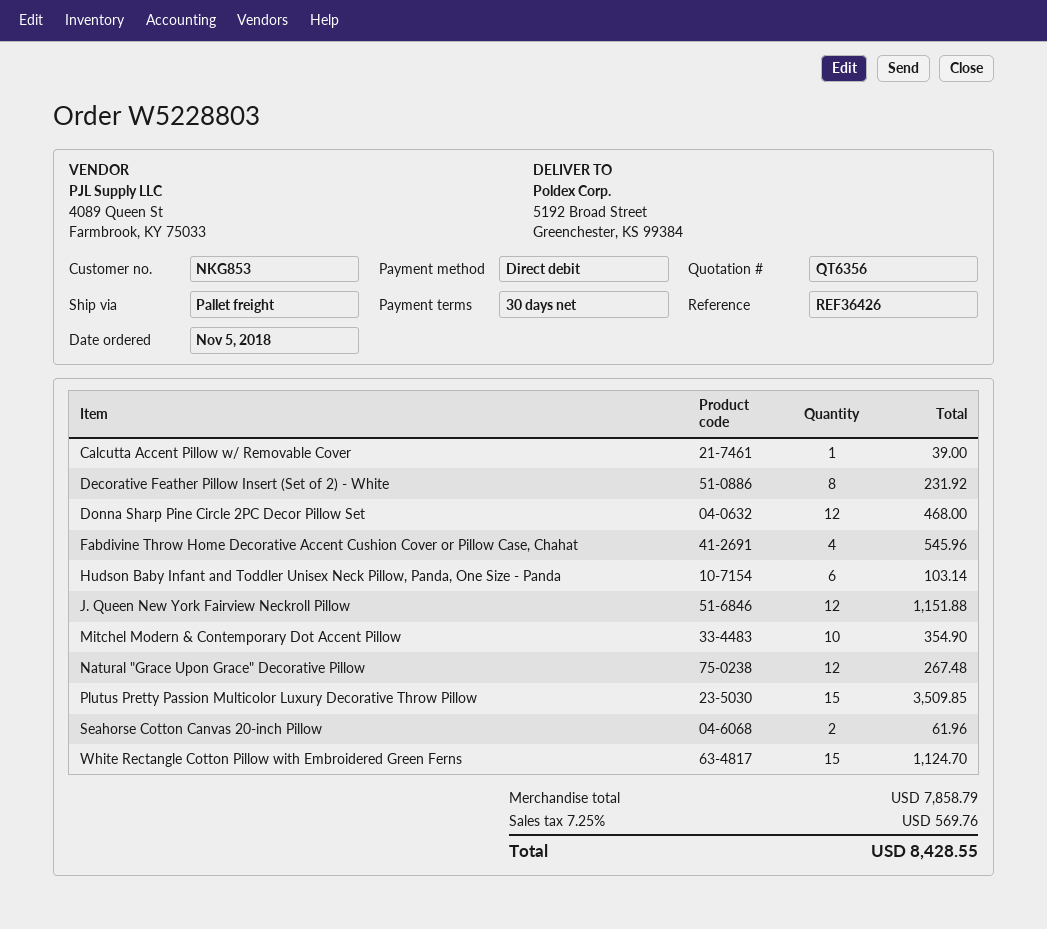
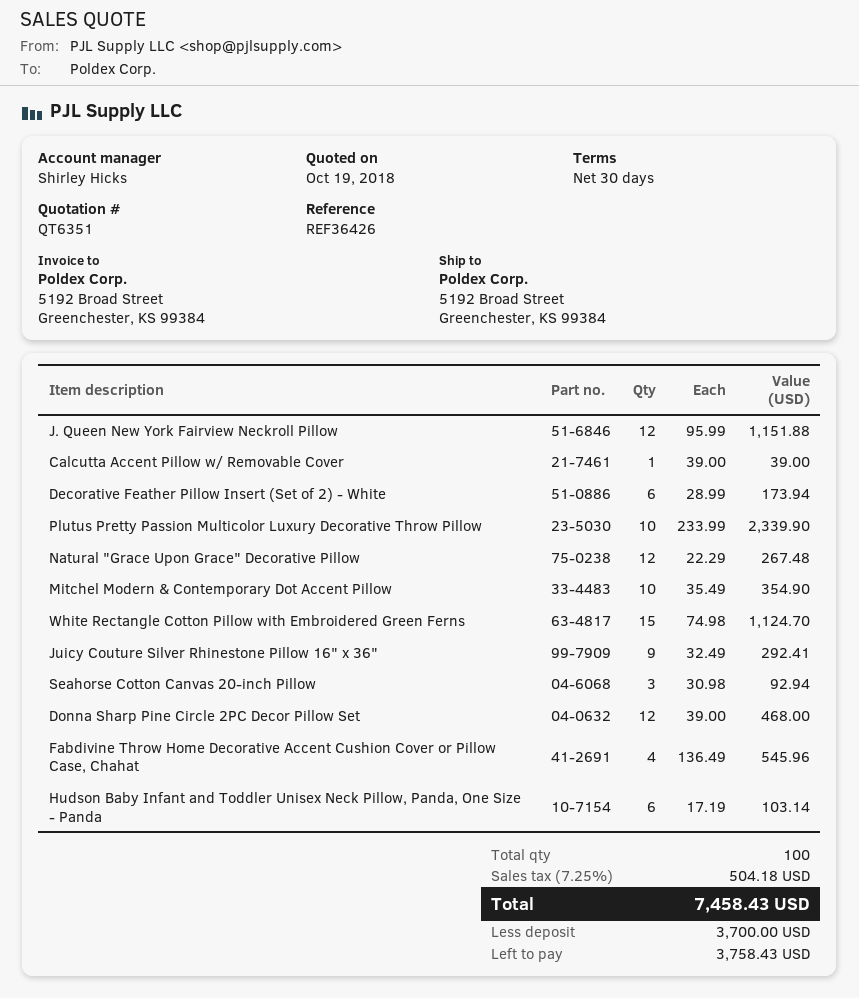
quote number: QT6356 -> QT6351
Decorative Feather Pillow Insert (Set of 2) - White: 8 for 231.92 -> 6 for 173.94
Plutus Pretty Passion Multicolor Luxury Decorative Throw Pillow: 15 for 3509.85 -> 10 for 2339.90
Seahorse Cotton Canvas 20-inch Pillow: 2 for 61.96 -> 3 for 92.94
Juicy Couture Silver Rhinestone Pillow 16" x 36": none -> 9 for 292.41
tax: 7.25% = 569.76 -> 7.25% = 504.18
total: 8428.55 -> 7458.43

